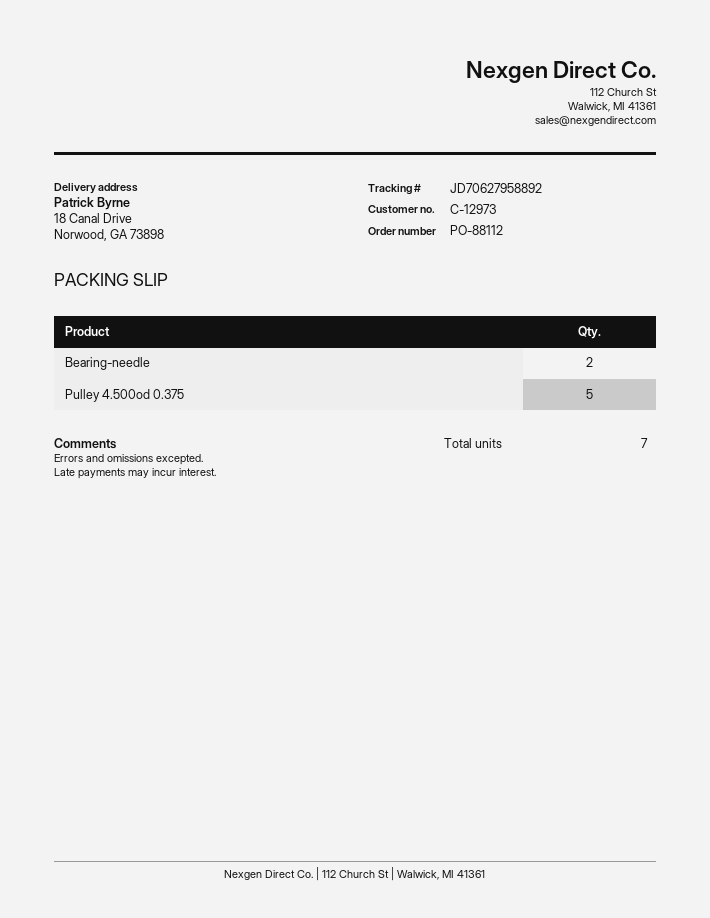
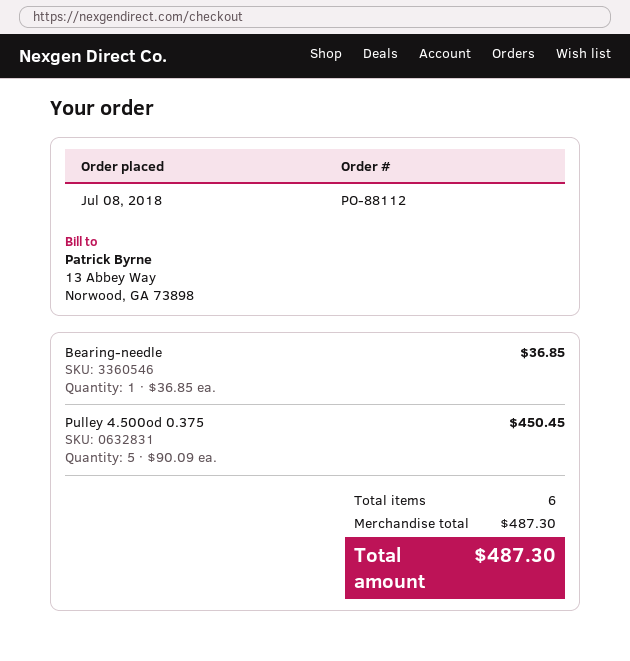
Bearing-needle: 2 -> 1
total quantity: 7 -> 6

